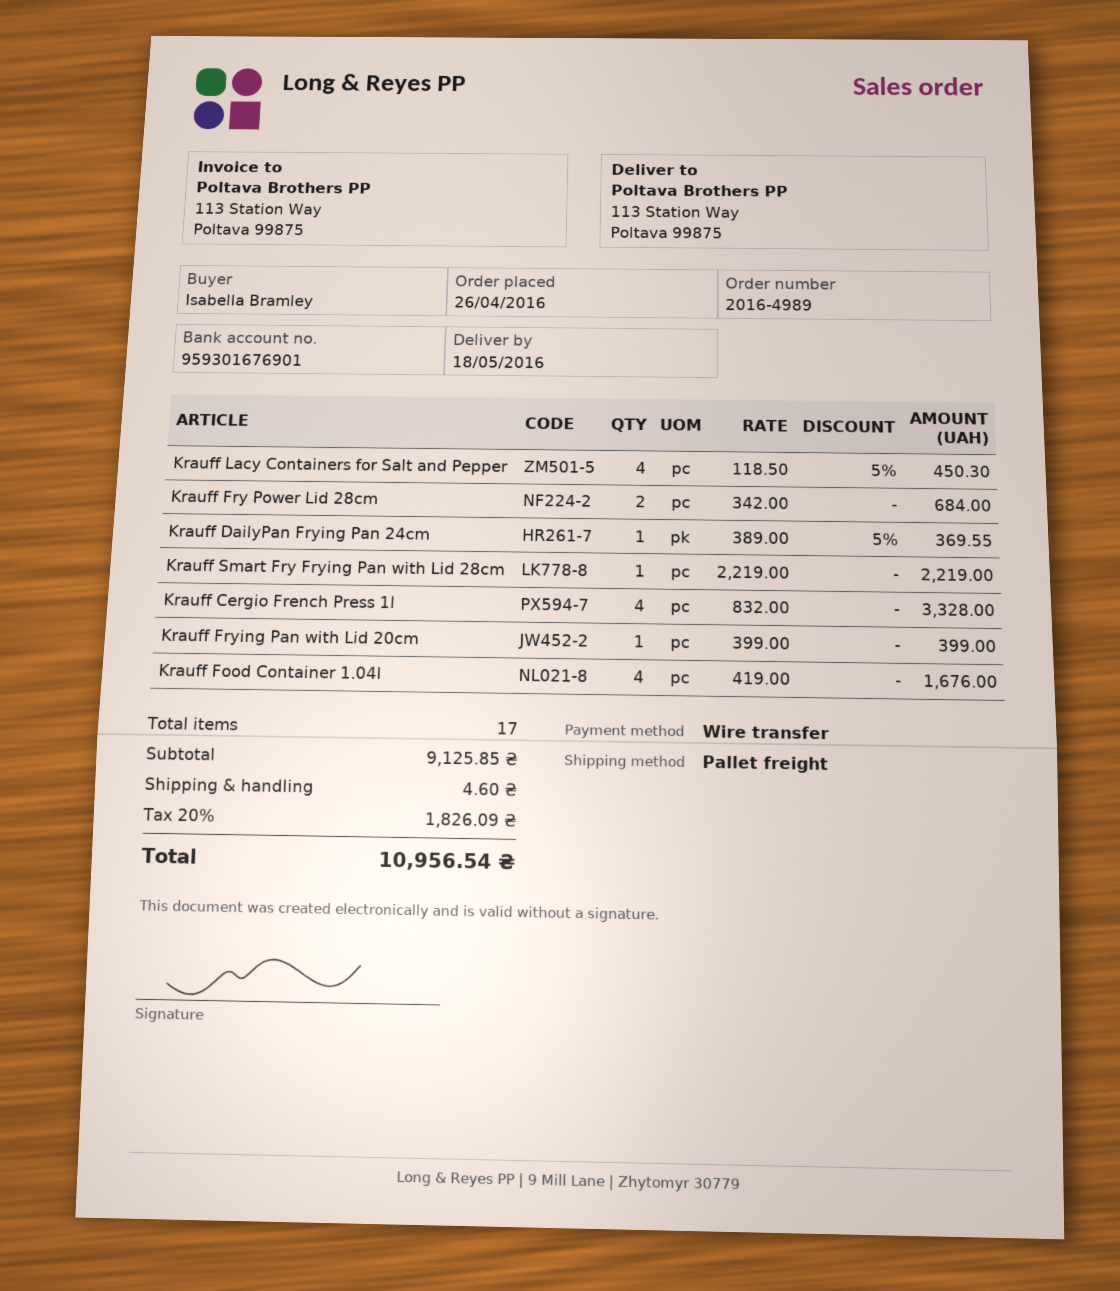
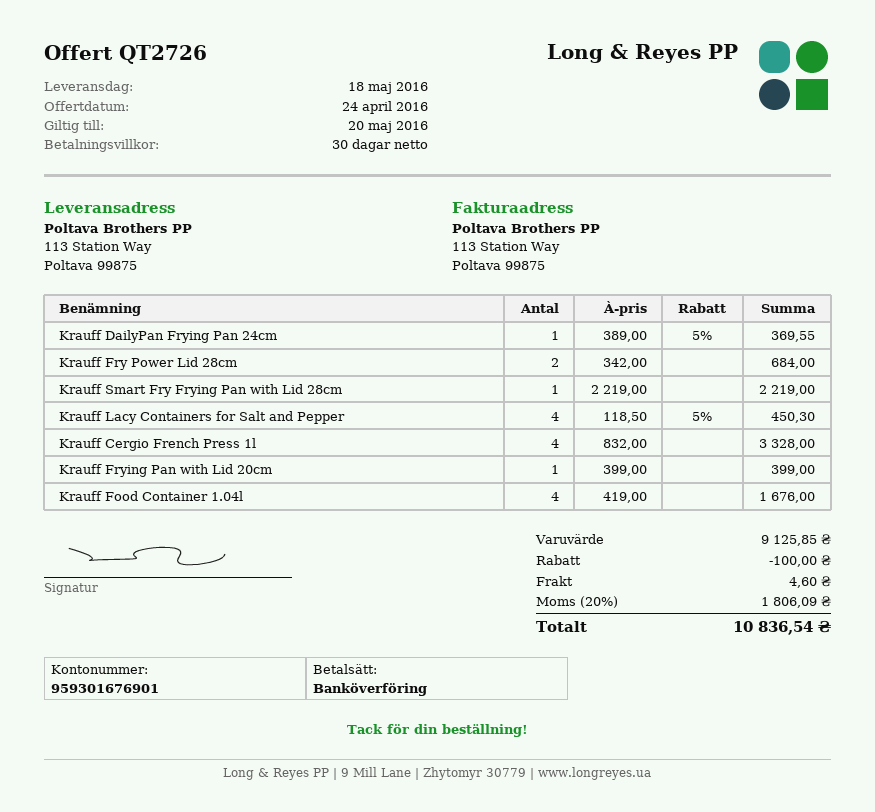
discount: none -> 100.00
tax: 20% = 1826.09 -> 20% = 1806.09
total: 10956.54 -> 10836.54

